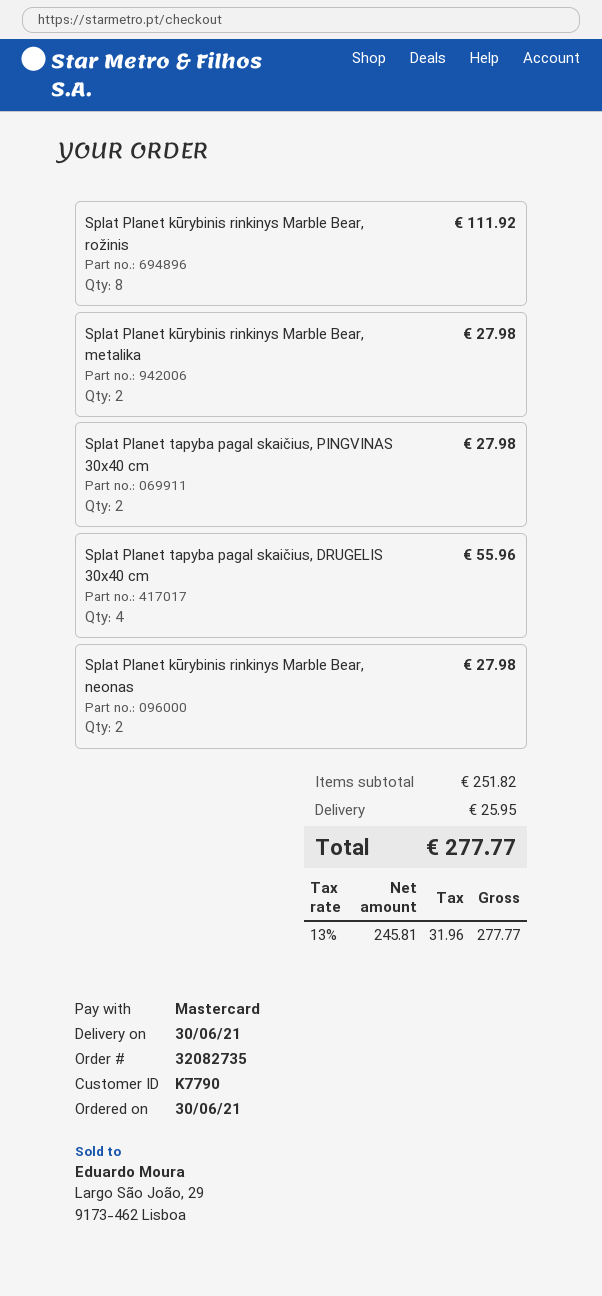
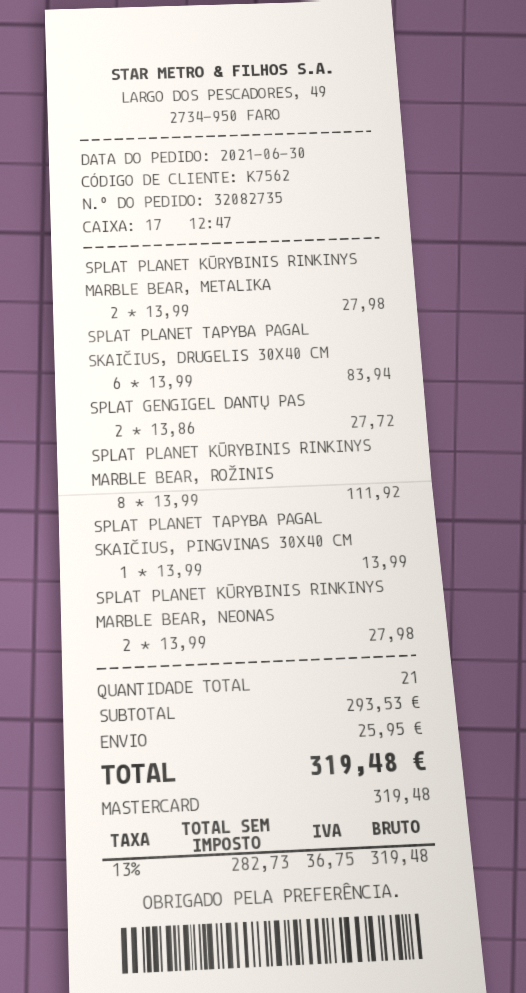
customer number: K7790 -> K7562
Splat Planet tapyba pagal skaičius, PINGVINAS 30x40 cm: 2 for 27.98 -> 1 for 13.99
Splat Planet tapyba pagal skaičius, DRUGELIS 30x40 cm: 4 for 55.96 -> 6 for 83.94
SPLAT GENGIGEL DANTŲ PAS: none -> 2 for 27.72
subtotal: 251.82 -> 293.53
net: 245.81 -> 282.73
tax: 13% = 31.96 -> 13% = 36.75
total: 277.77 -> 319.48

